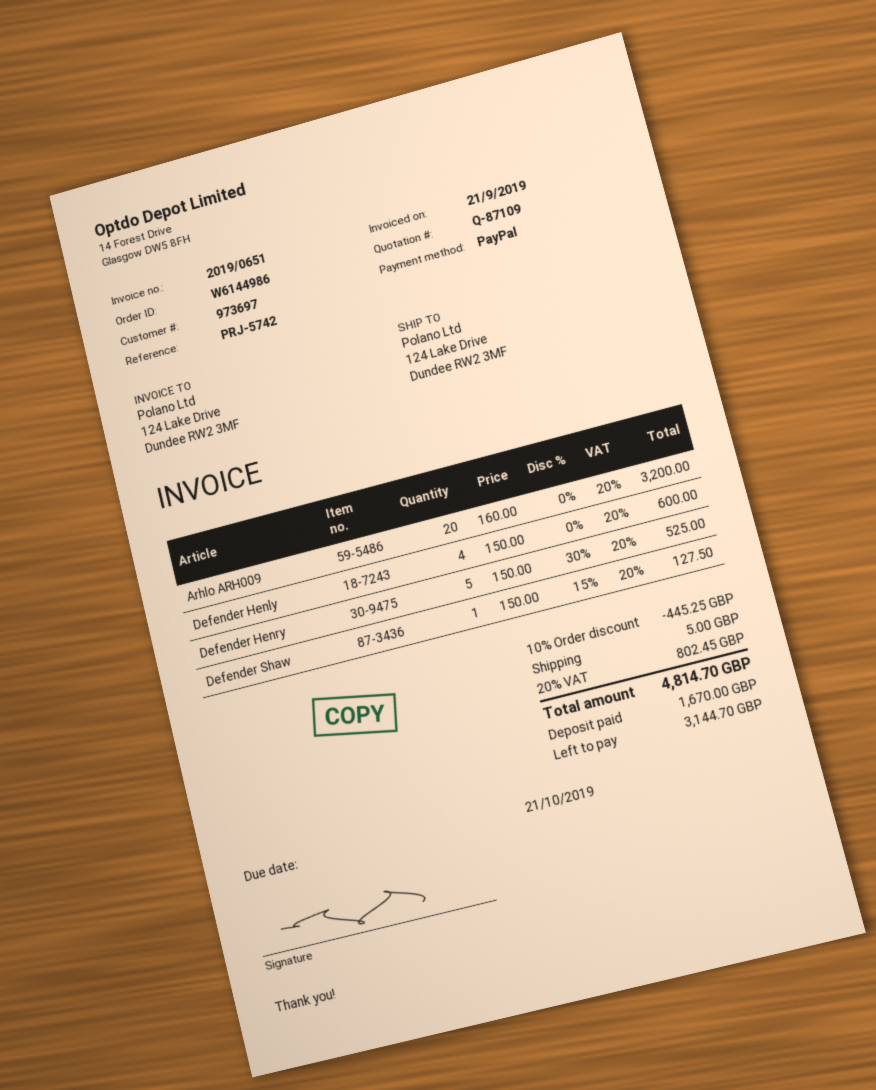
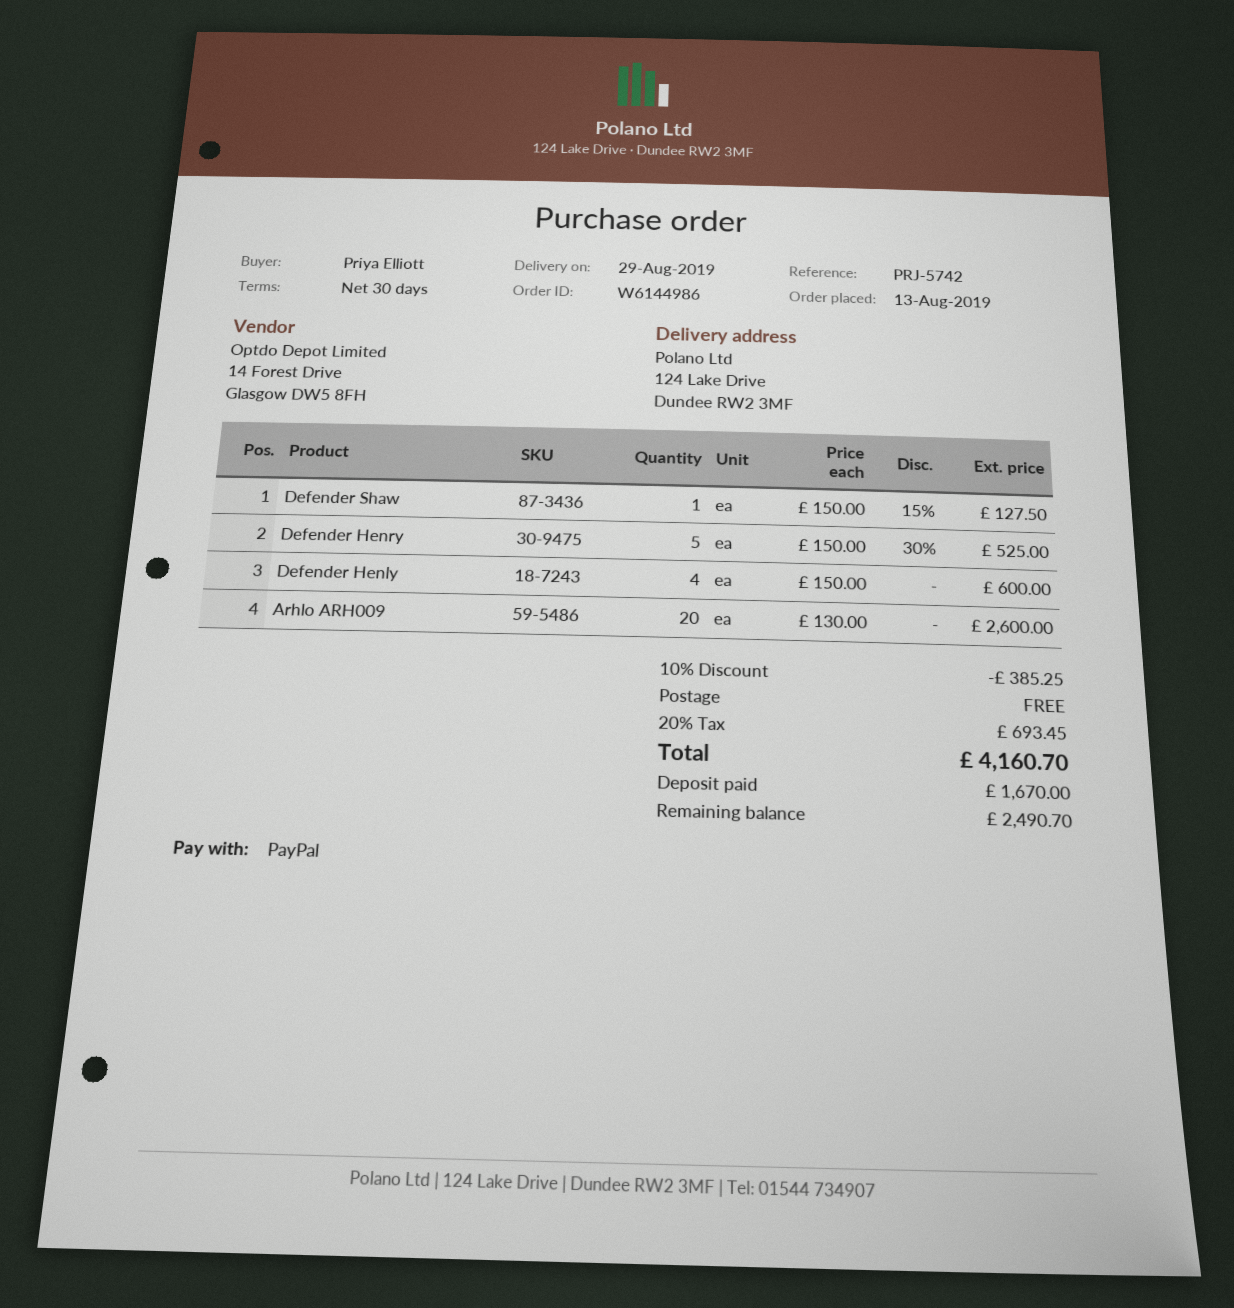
Arhlo ARH009: 20 x 160.00 = 3200.00 -> 20 x 130.00 = 2600.00
discount: 10% = 445.25 -> 10% = 385.25
shipping: 5.00 -> 0.00
tax: 20% = 802.45 -> 20% = 693.45
total: 4814.70 -> 4160.70
balance: 3144.70 -> 2490.70

